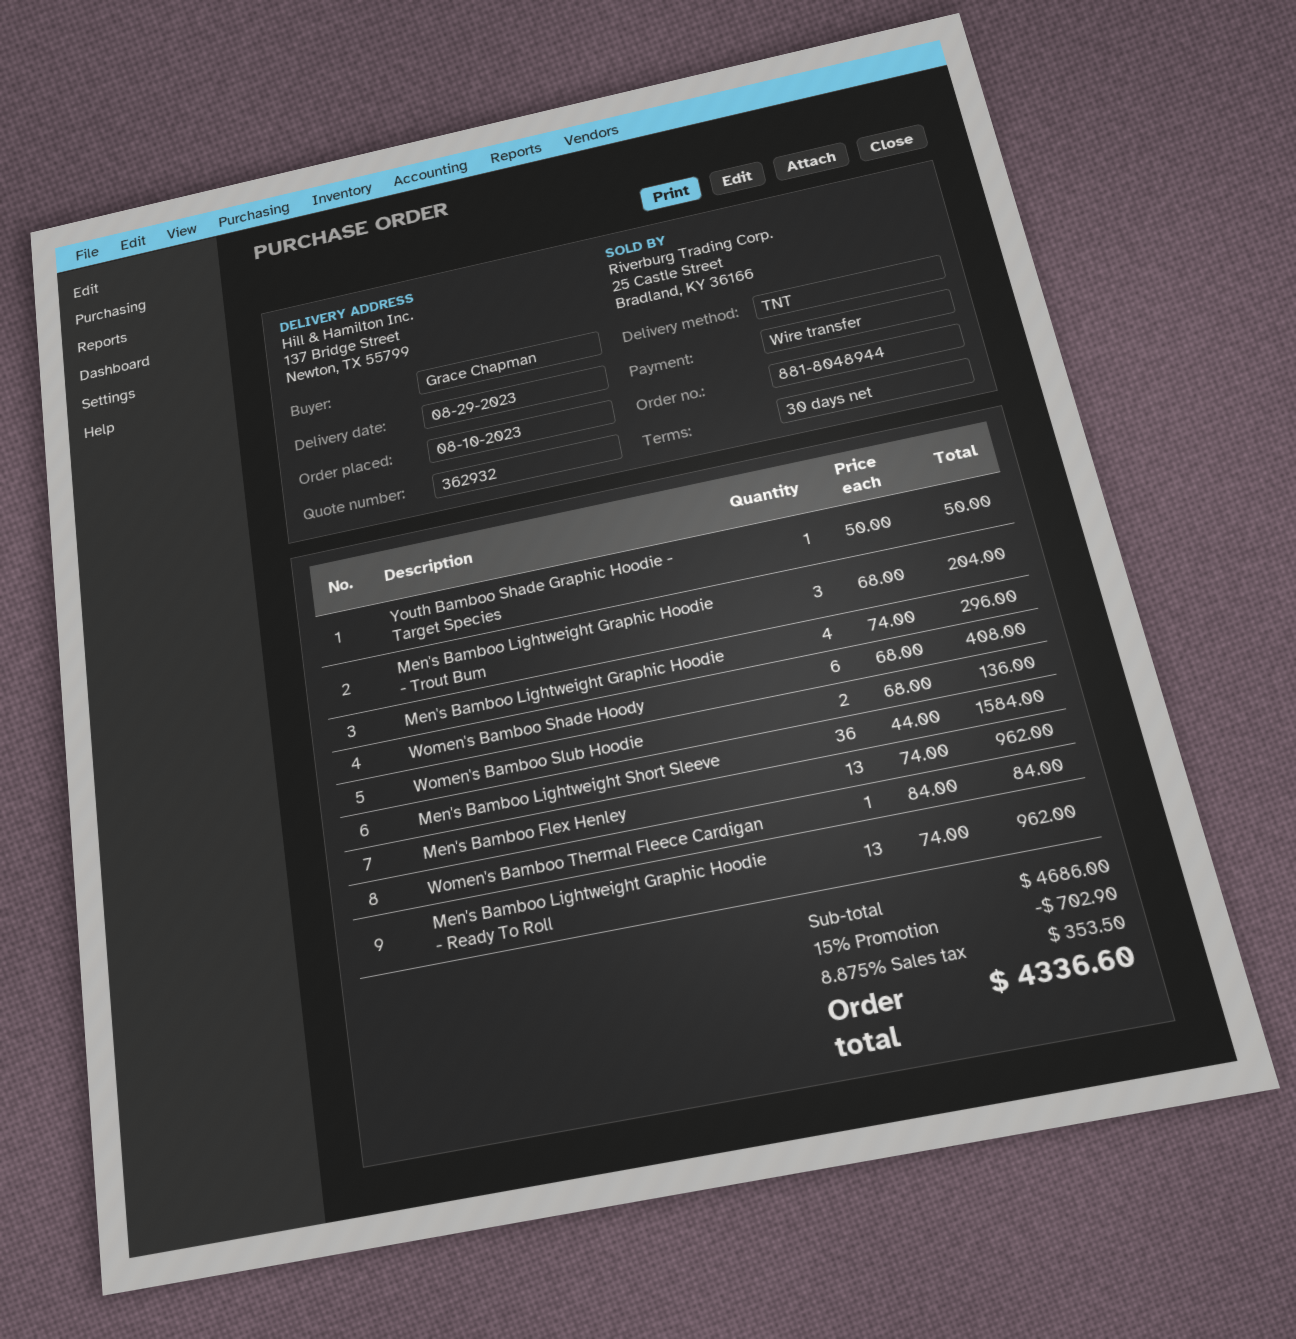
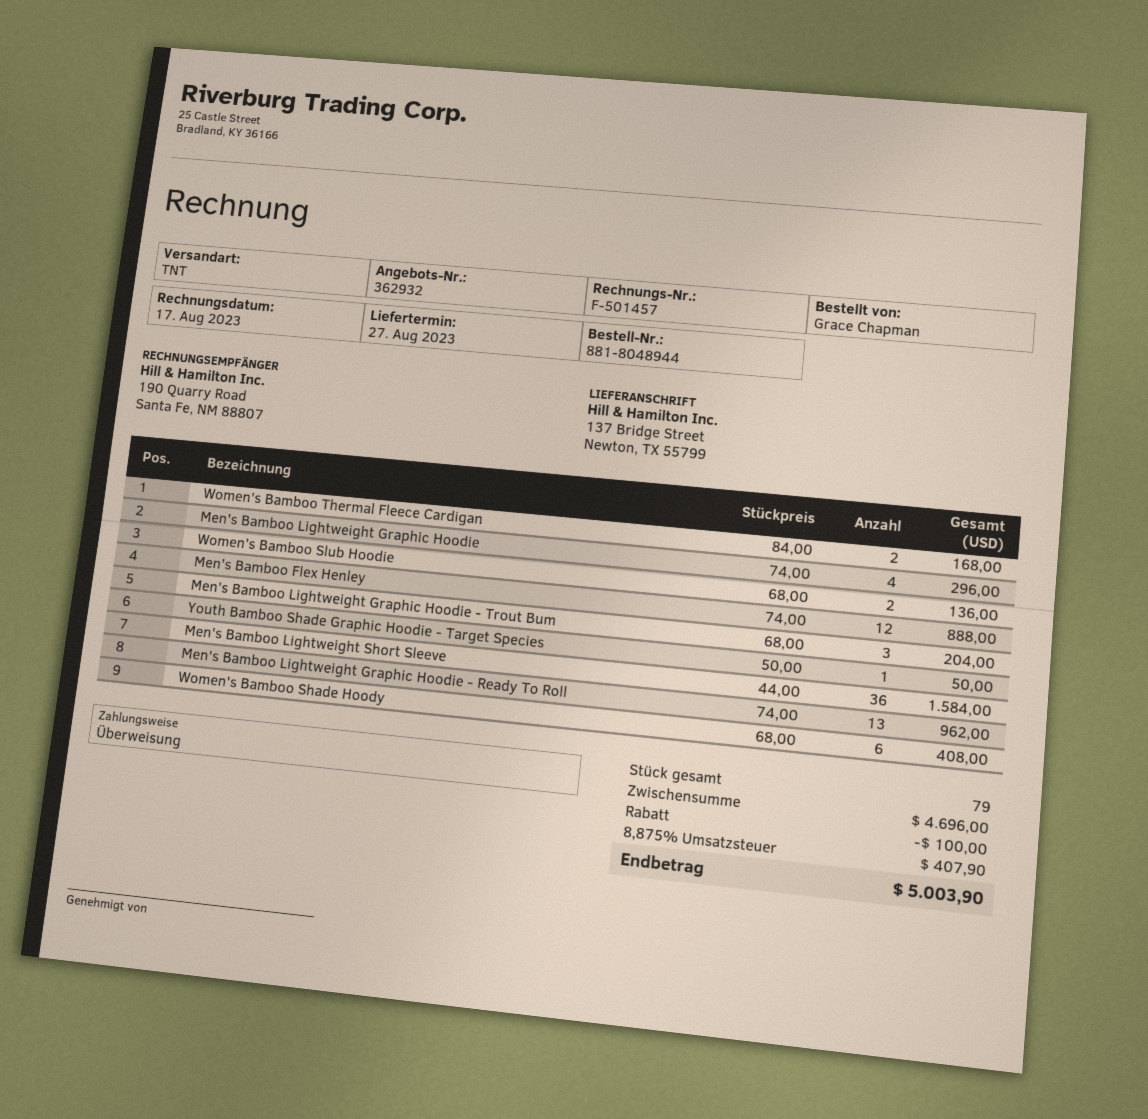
delivery date: 2023-08-29 -> 2023-08-27
Men's Bamboo Flex Henley: 13 x 74.00 = 962.00 -> 12 x 74.00 = 888.00
Women's Bamboo Thermal Fleece Cardigan: 1 x 84.00 = 84.00 -> 2 x 84.00 = 168.00
subtotal: 4686.00 -> 4696.00
discount: 702.90 -> 100.00
tax: 8.875% = 353.50 -> 8.875% = 407.90
total: 4336.60 -> 5003.90

